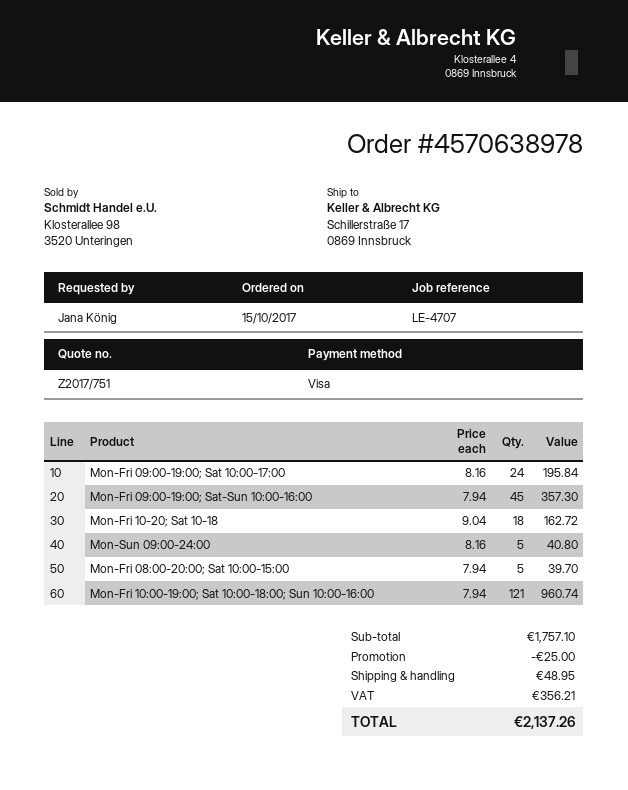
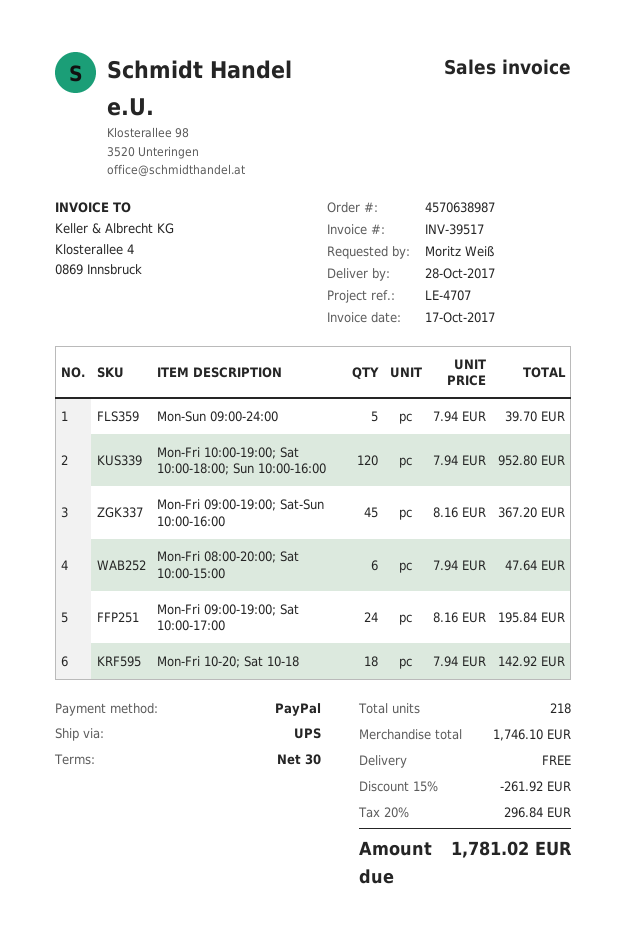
order number: 4570638978 -> 4570638987
ordered by: Jana König -> Moritz Weiß
payment method: Visa -> PayPal
Mon-Fri 09:00-19:00; Sat-Sun 10:00-16:00: 45 x 7.94 = 357.30 -> 45 x 8.16 = 367.20
Mon-Fri 10-20; Sat 10-18: 18 x 9.04 = 162.72 -> 18 x 7.94 = 142.92
Mon-Sun 09:00-24:00: 5 x 8.16 = 40.80 -> 5 x 7.94 = 39.70
Mon-Fri 08:00-20:00; Sat 10:00-15:00: 5 x 7.94 = 39.70 -> 6 x 7.94 = 47.64
Mon-Fri 10:00-19:00; Sat 10:00-18:00; Sun 10:00-16:00: 121 x 7.94 = 960.74 -> 120 x 7.94 = 952.80
subtotal: 1757.10 -> 1746.10
discount: 25.00 -> 261.92
shipping: 48.95 -> 0.00
tax: 356.21 -> 296.84
total: 2137.26 -> 1781.02

